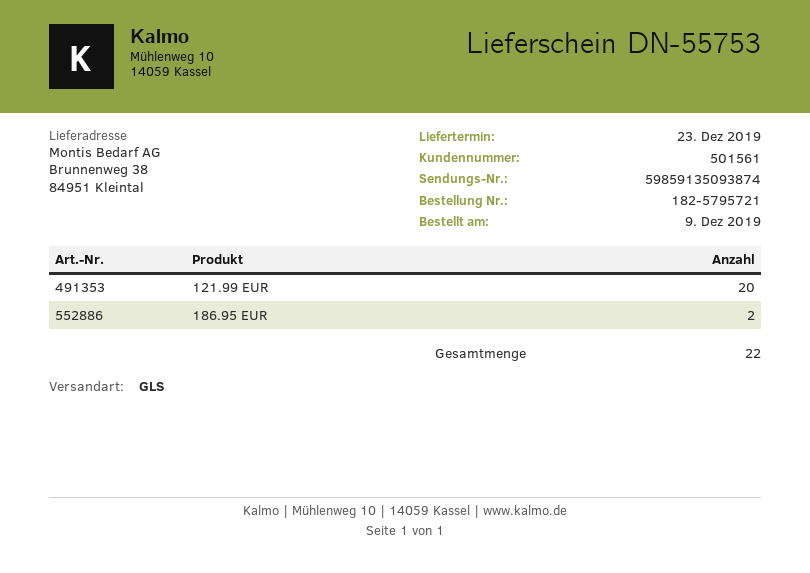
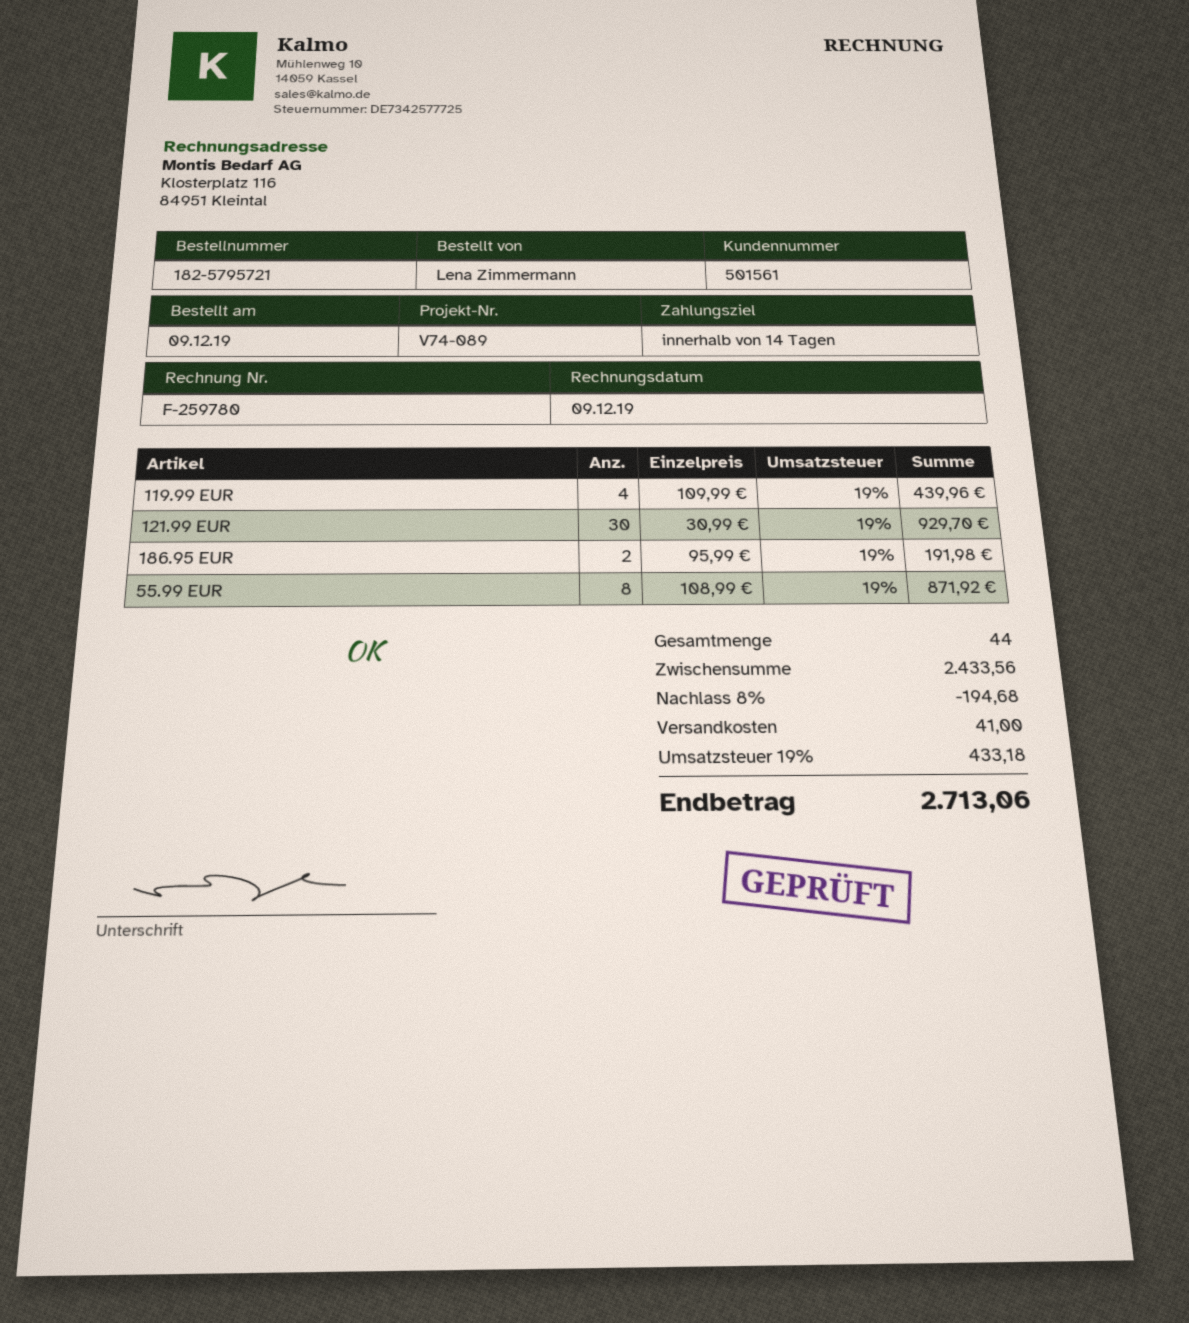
121.99 EUR: 20 -> 30
119.99 EUR: none -> 4
55.99 EUR: none -> 8
total quantity: 22 -> 44

